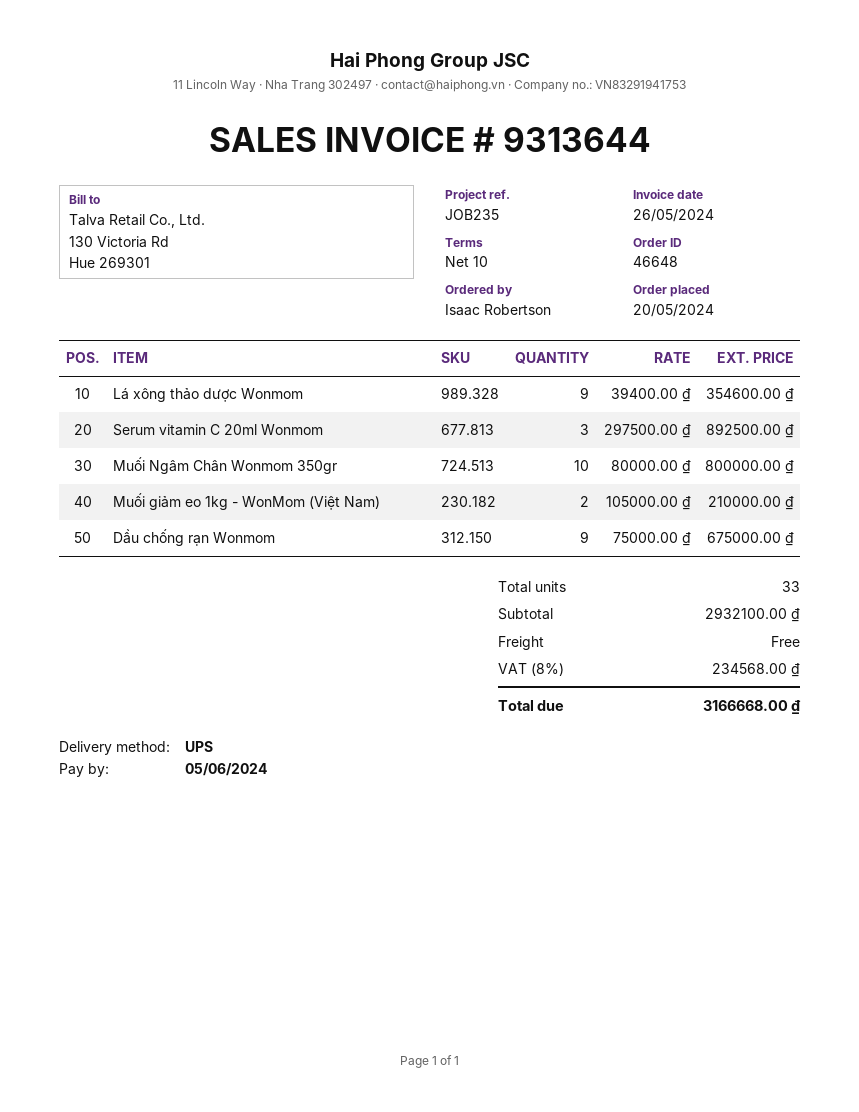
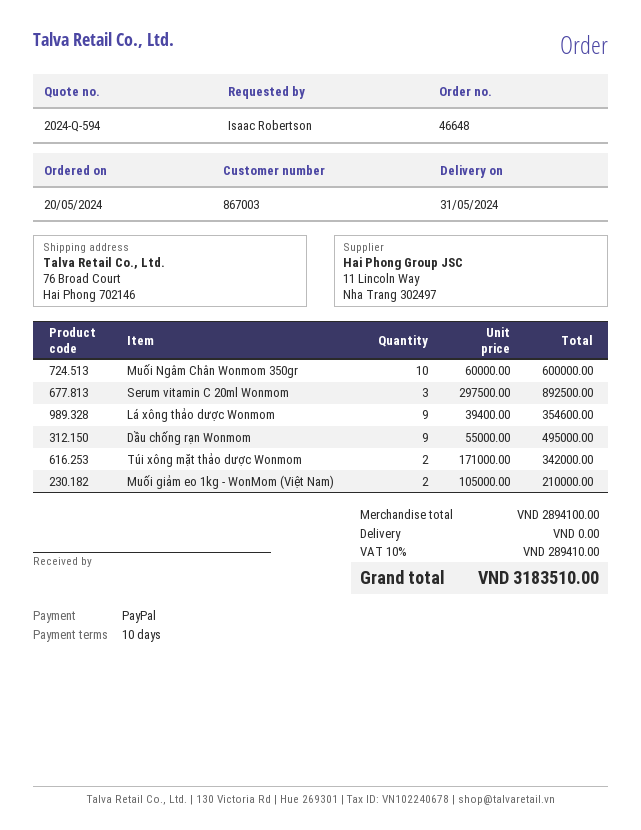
Muối Ngâm Chân Wonmom 350gr: 10 x 80000.00 = 800000.00 -> 10 x 60000.00 = 600000.00
Dầu chống rạn Wonmom: 9 x 75000.00 = 675000.00 -> 9 x 55000.00 = 495000.00
Túi xông mặt thảo dược Wonmom: none -> 2 x 171000.00 = 342000.00
subtotal: 2932100.00 -> 2894100.00
tax: 8% = 234568.00 -> 10% = 289410.00
total: 3166668.00 -> 3183510.00

